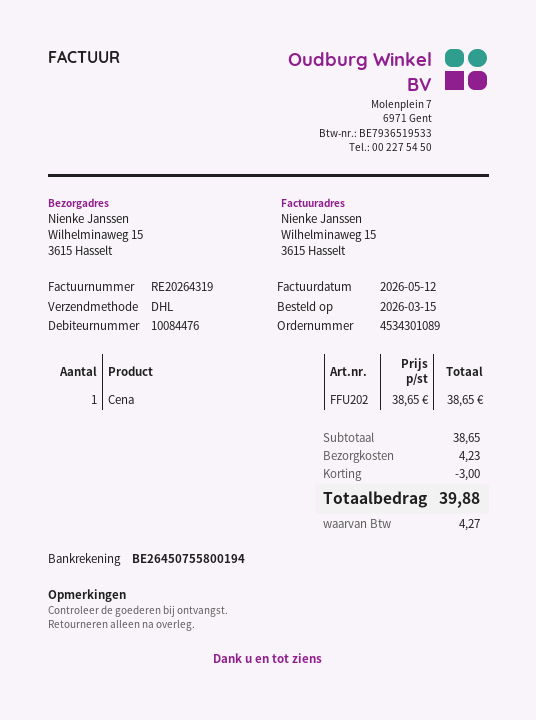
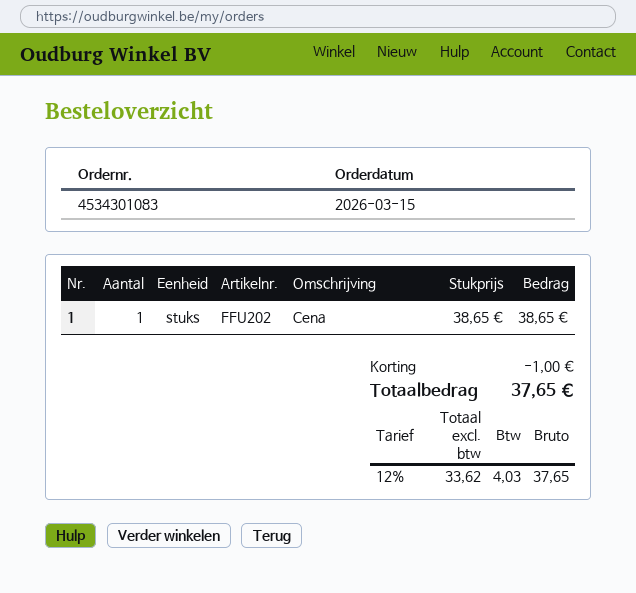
order number: 4534301089 -> 4534301083
discount: 3.00 -> 1.00
shipping: 4.23 -> none
tax: 4.27 -> 4.03
total: 39.88 -> 37.65

